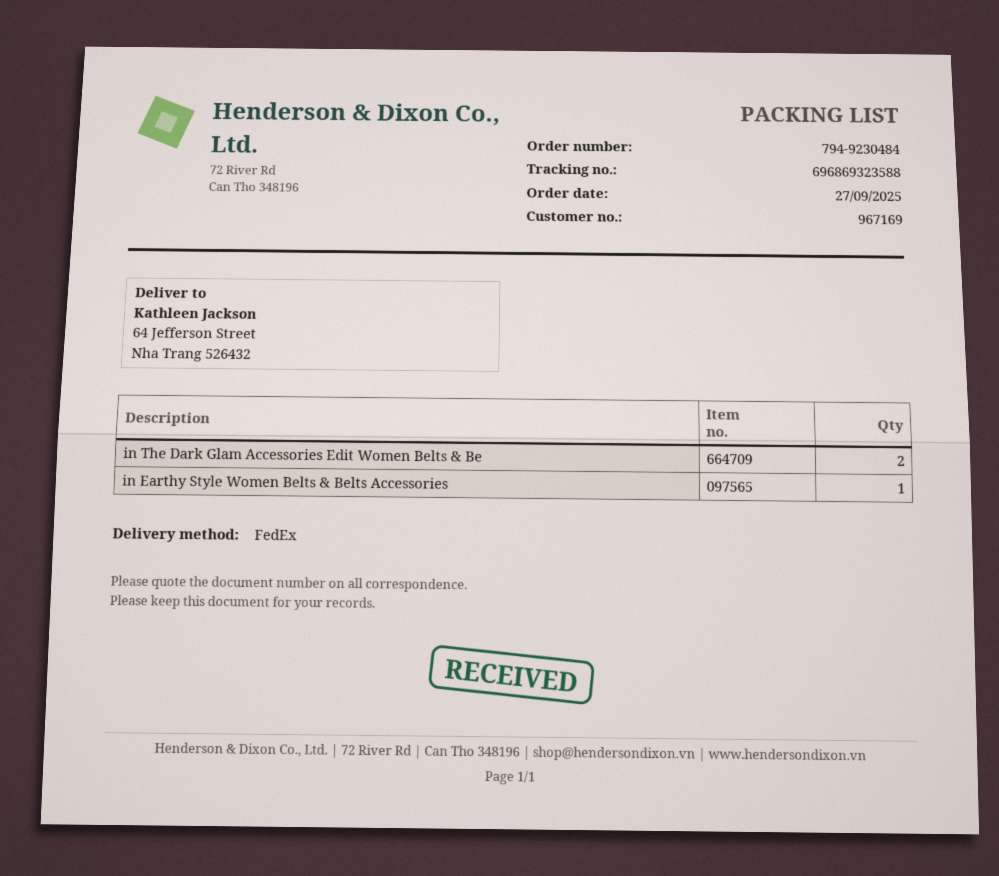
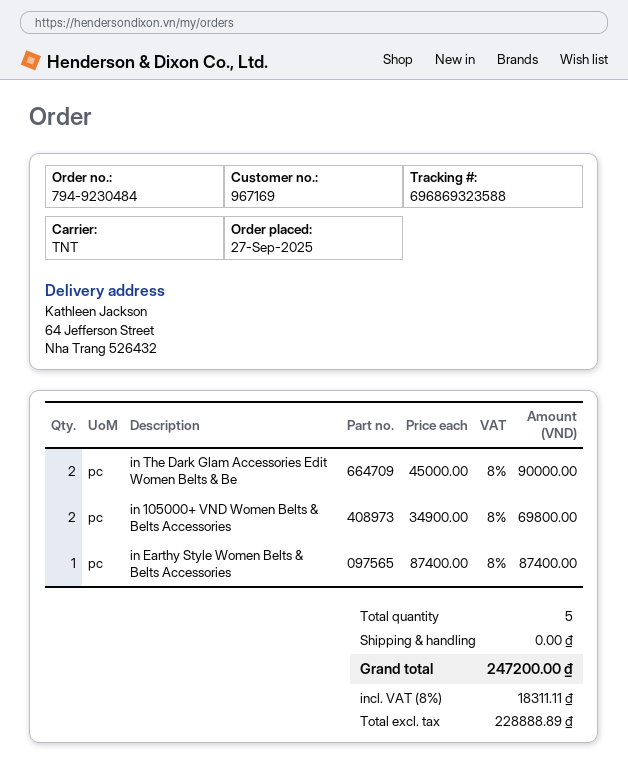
shipping method: FedEx -> TNT
in 105000+ VND Women Belts & Belts Accessories: none -> 2

